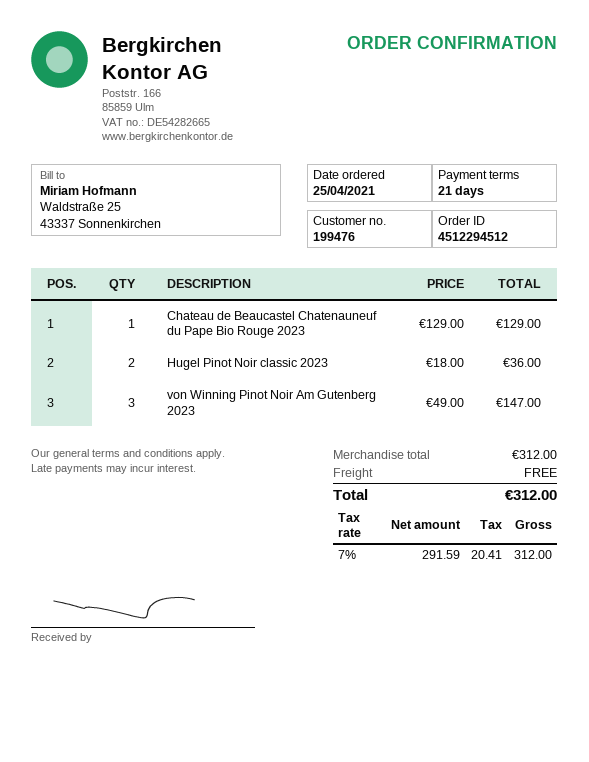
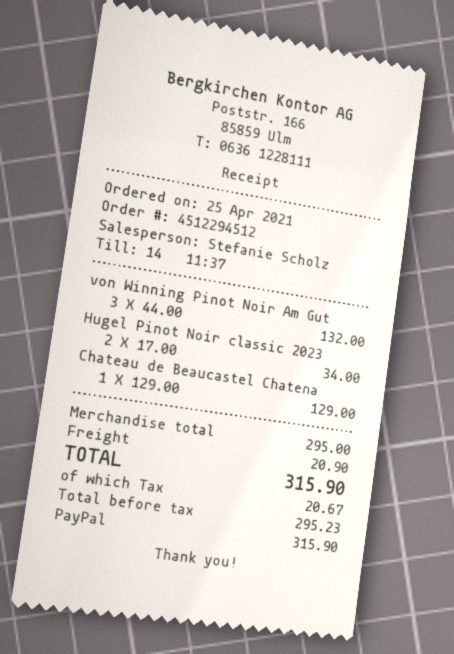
Hugel Pinot Noir classic 2023: 2 x 18.00 = 36.00 -> 2 x 17.00 = 34.00
von Winning Pinot Noir Am Gutenberg 2023: 3 x 49.00 = 147.00 -> 3 x 44.00 = 132.00
subtotal: 312.00 -> 295.00
shipping: 0.00 -> 20.90
net: 291.59 -> 295.23
tax: 20.41 -> 20.67
total: 312.00 -> 315.90

